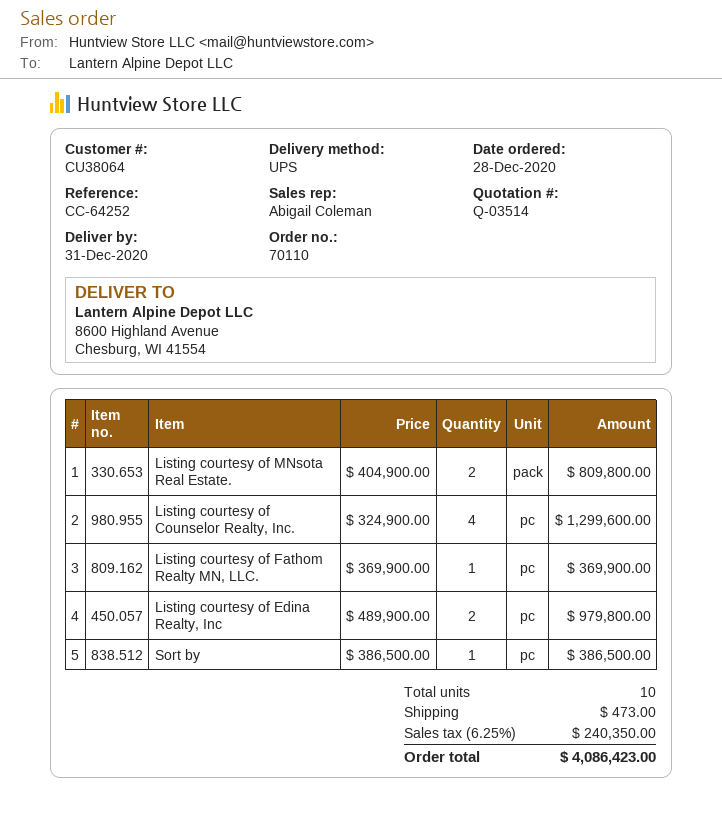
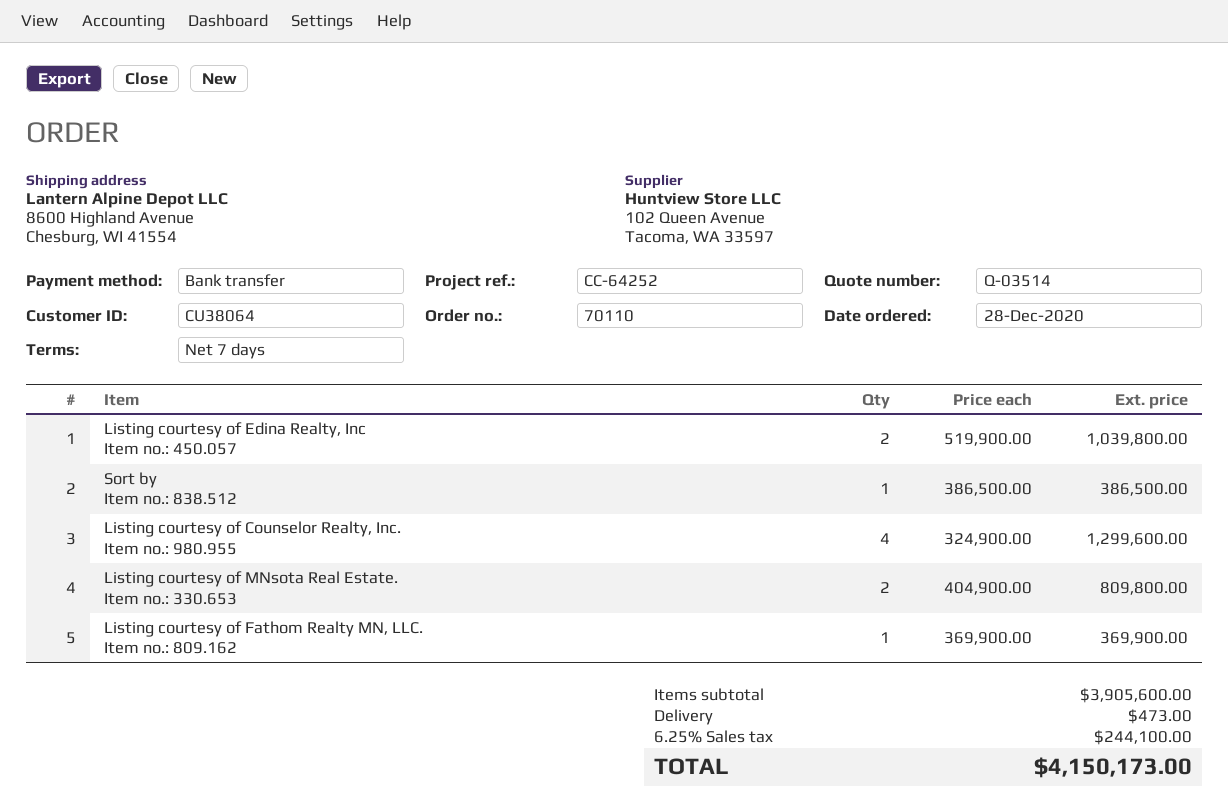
Listing courtesy of Edina Realty, Inc: 2 x 489900.00 = 979800.00 -> 2 x 519900.00 = 1039800.00
tax: 6.25% = 240350.00 -> 6.25% = 244100.00
total: 4086423.00 -> 4150173.00

